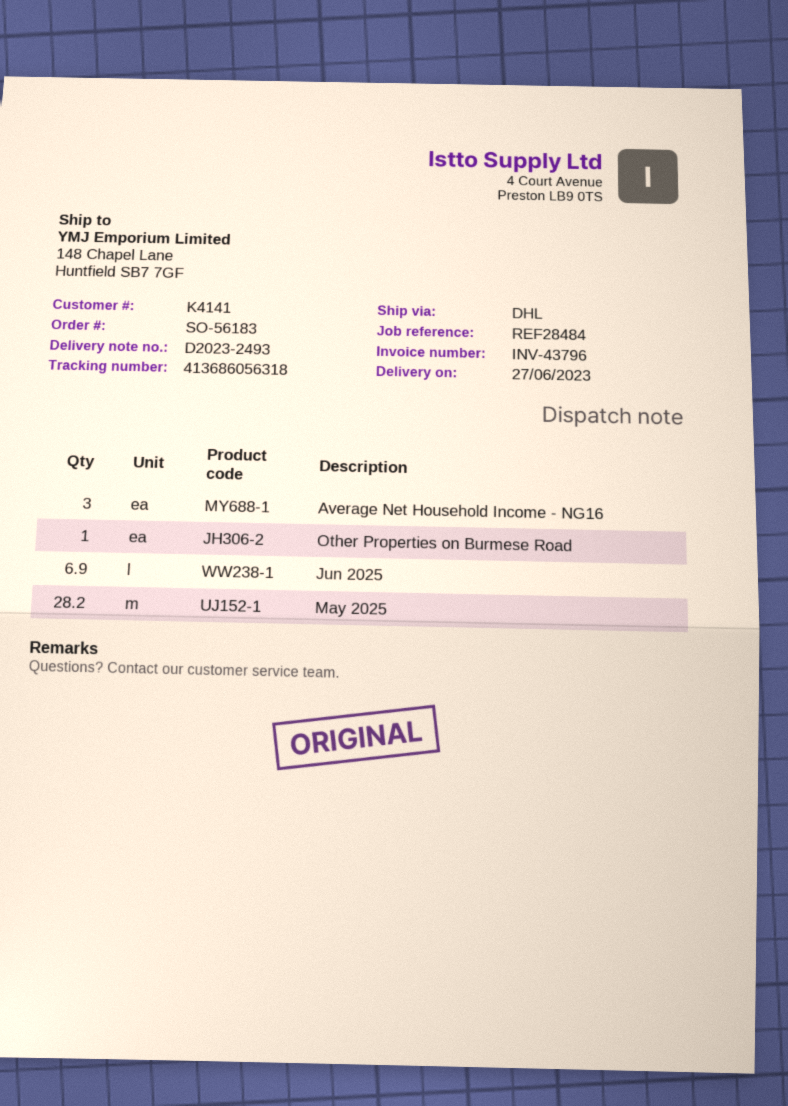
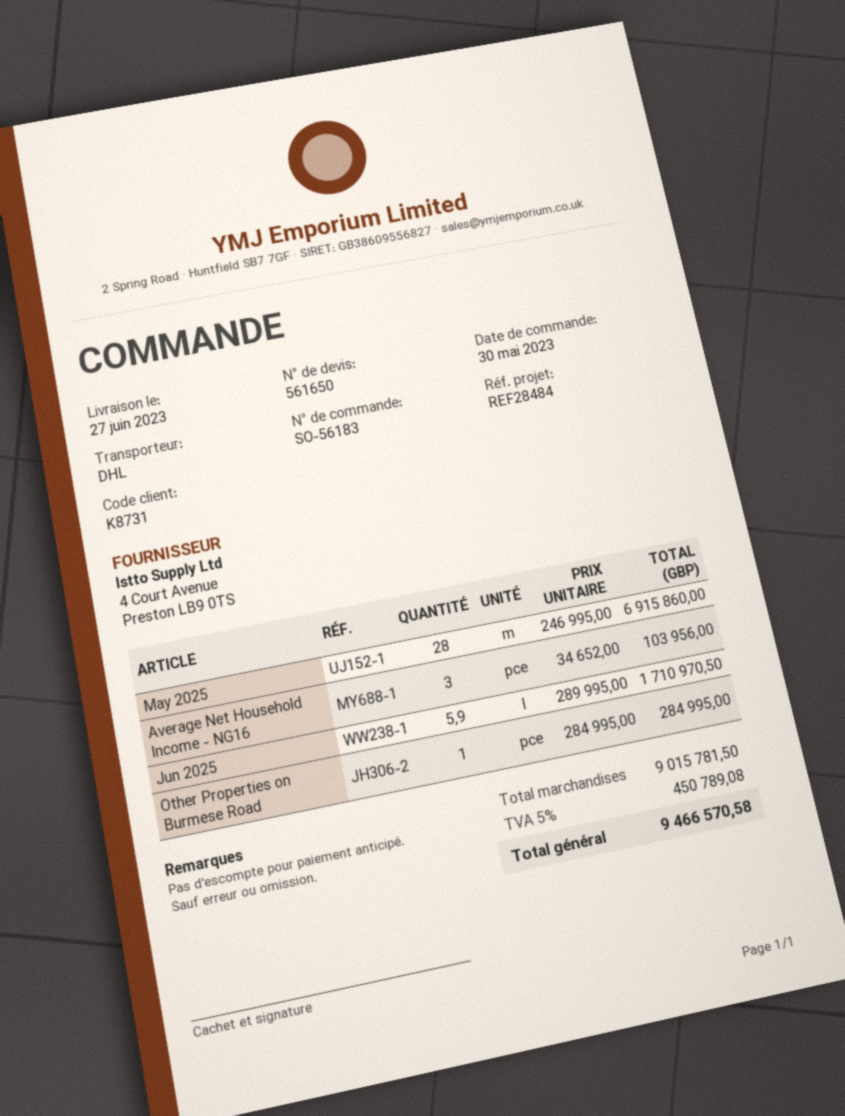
customer number: K4141 -> K8731
Jun 2025: 6.9 -> 5.9
May 2025: 28.2 -> 28

